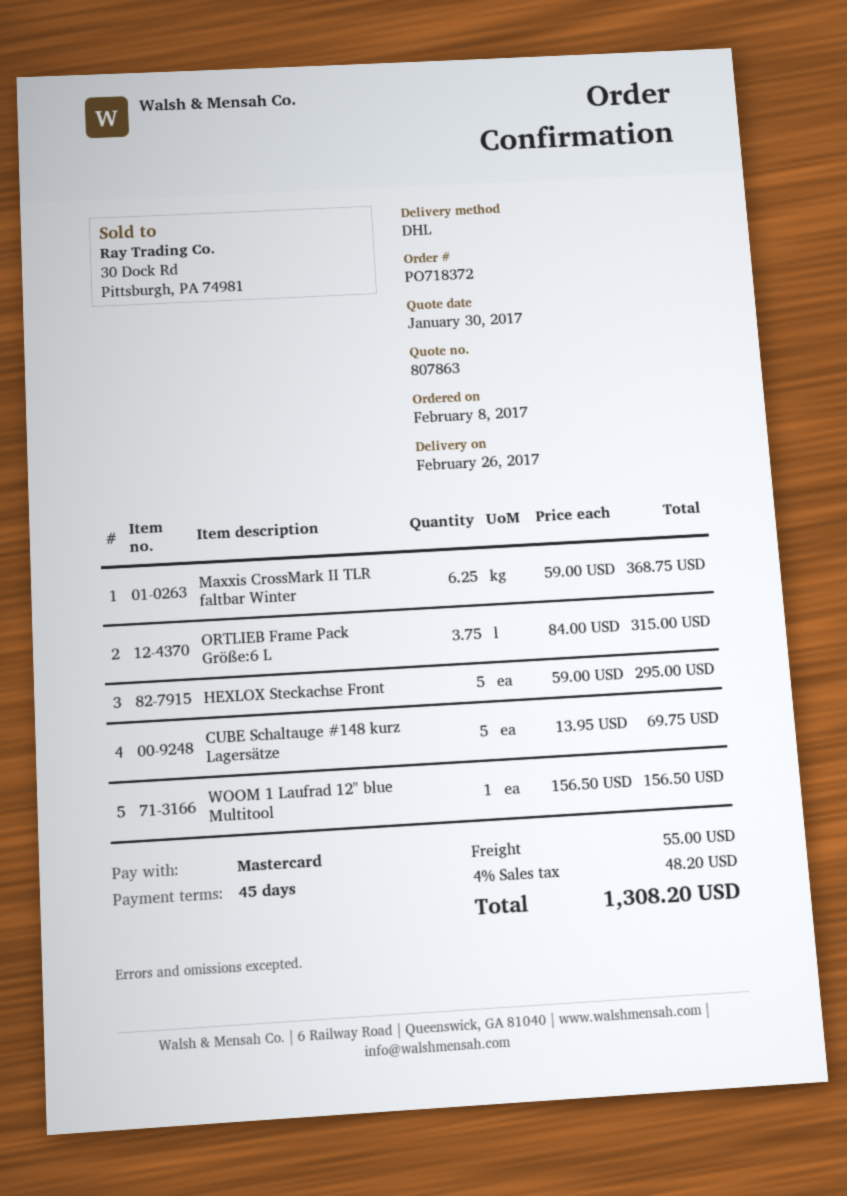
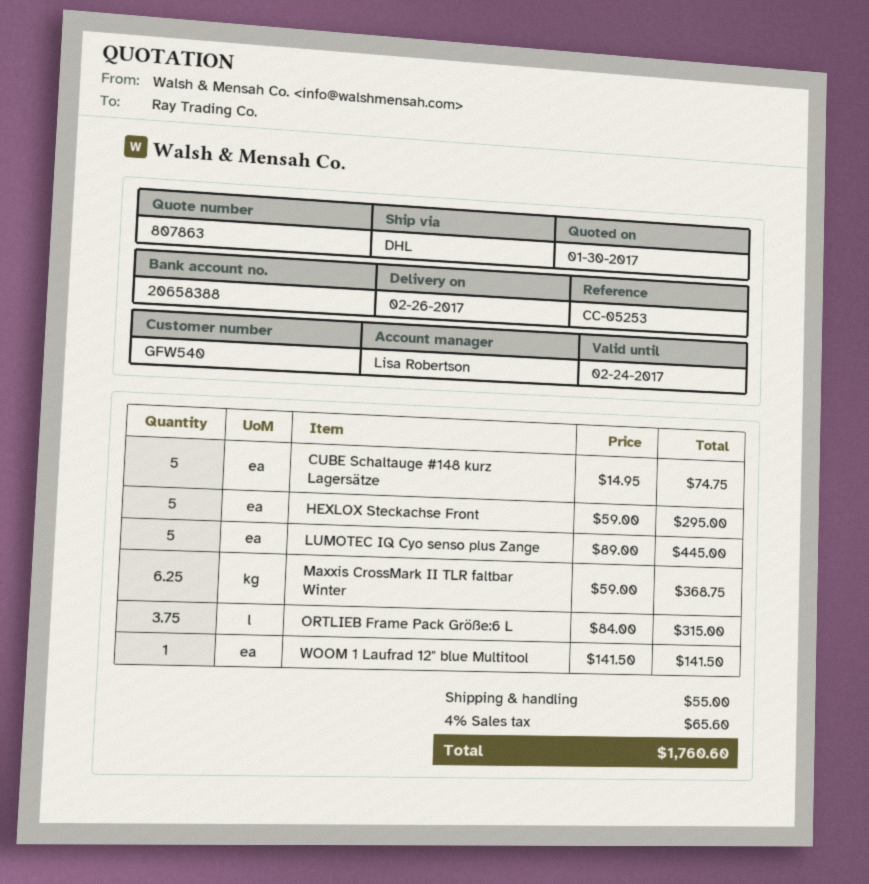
CUBE Schaltauge #148 kurz Lagersätze: 5 x 13.95 = 69.75 -> 5 x 14.95 = 74.75
WOOM 1 Laufrad 12" blue Multitool: 1 x 156.50 = 156.50 -> 1 x 141.50 = 141.50
LUMOTEC IQ Cyo senso plus Zange: none -> 5 x 89.00 = 445.00
tax: 4% = 48.20 -> 4% = 65.60
total: 1308.20 -> 1760.60

